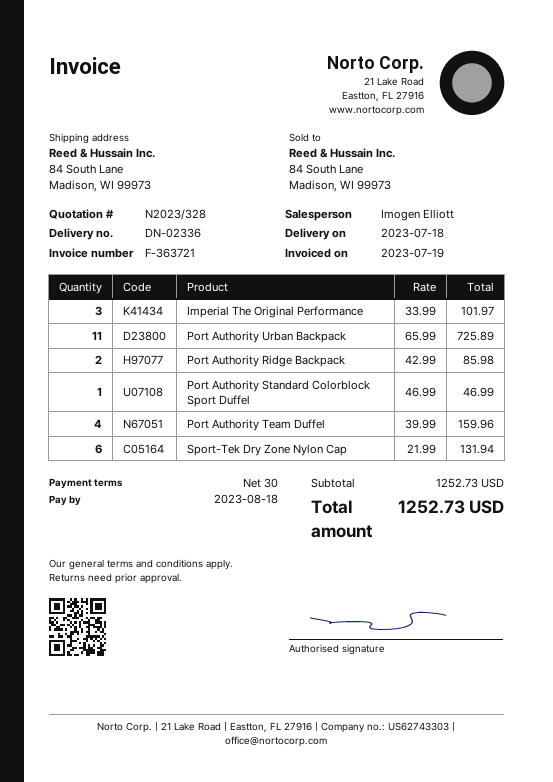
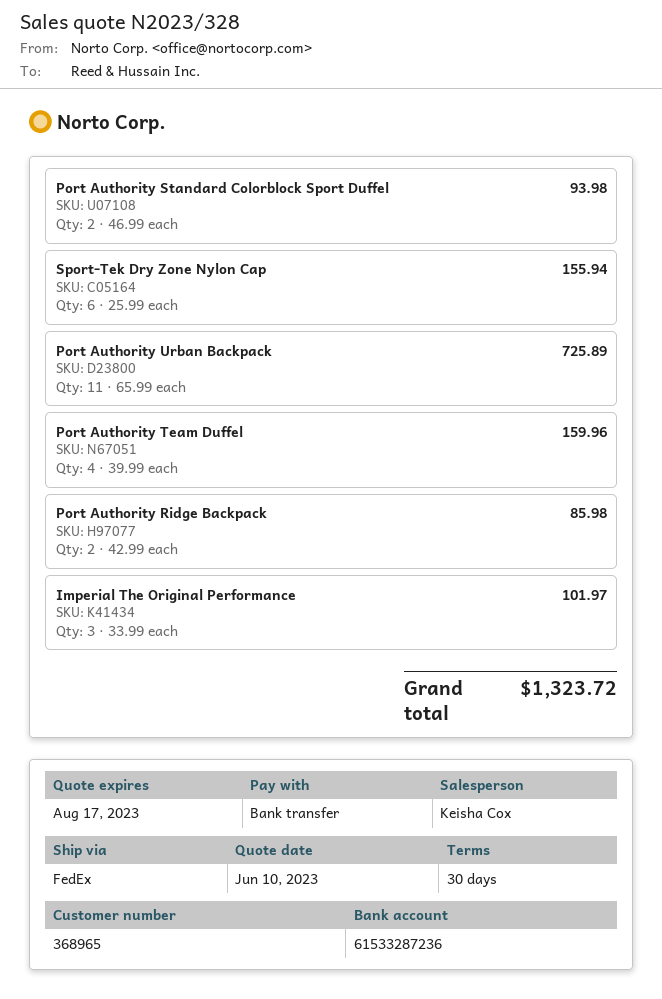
sales rep: Imogen Elliott -> Keisha Cox
Port Authority Standard Colorblock Sport Duffel: 1 x 46.99 = 46.99 -> 2 x 46.99 = 93.98
Sport-Tek Dry Zone Nylon Cap: 6 x 21.99 = 131.94 -> 6 x 25.99 = 155.94
total: 1252.73 -> 1323.72

